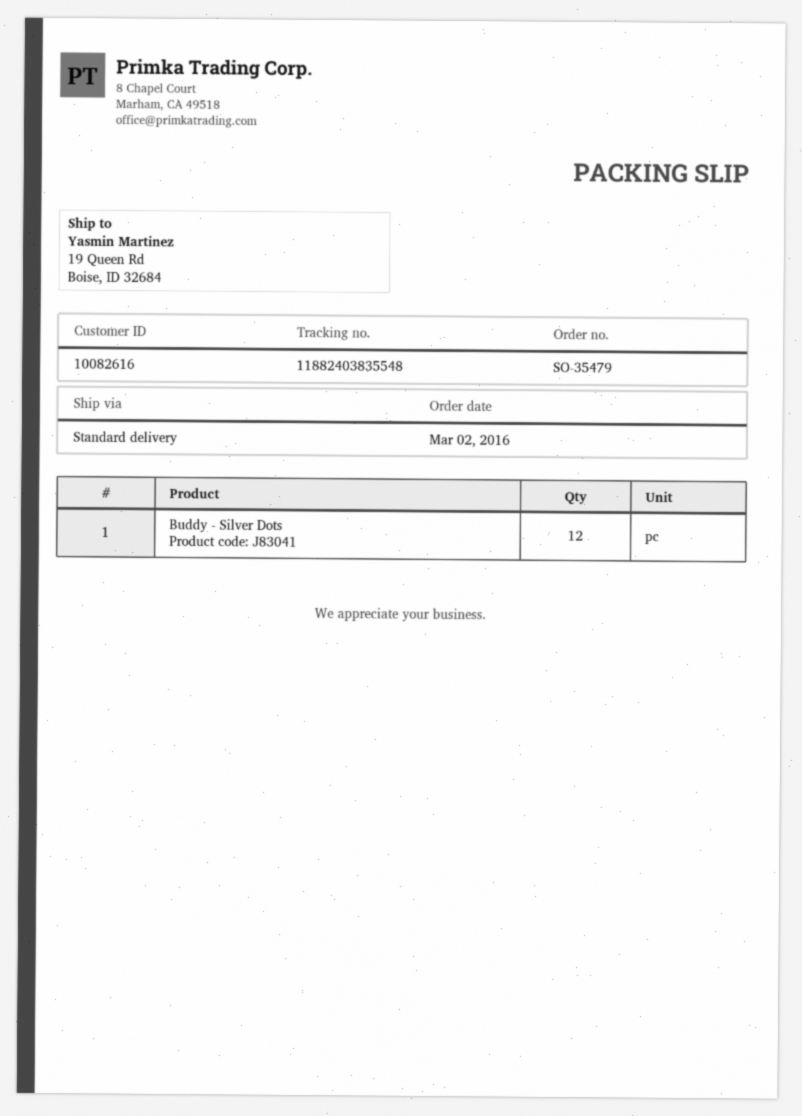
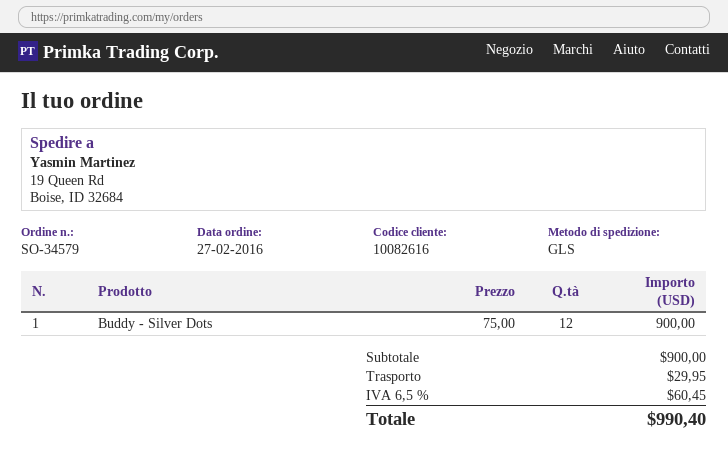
order number: SO-35479 -> SO-34579
order date: 2016-03-02 -> 2016-02-27
shipping method: standard -> GLS

